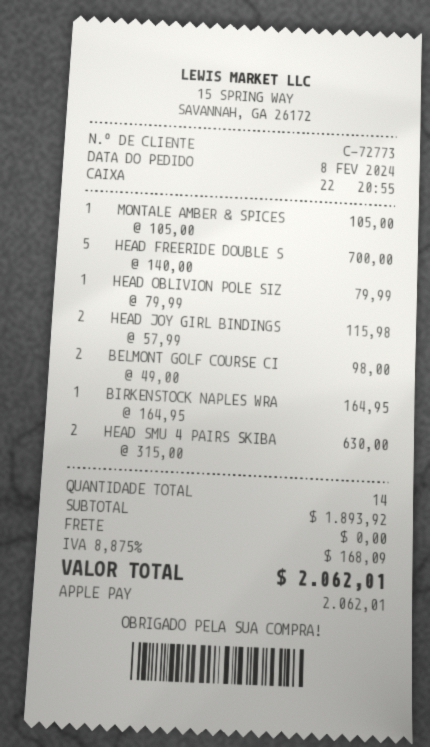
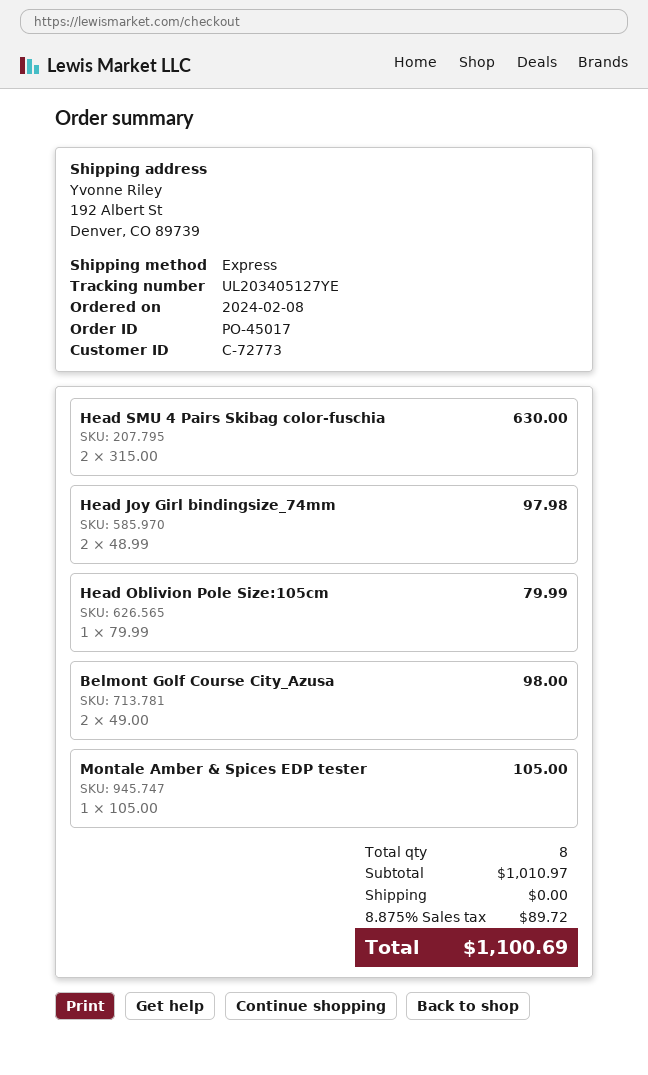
HEAD FREERIDE DOUBLE S: 5 x 140.00 = 700.00 -> none
HEAD JOY GIRL BINDINGS: 2 x 57.99 = 115.98 -> 2 x 48.99 = 97.98
BIRKENSTOCK NAPLES WRA: 1 x 164.95 = 164.95 -> none
total quantity: 14 -> 8
subtotal: 1893.92 -> 1010.97
tax: 8.875% = 168.09 -> 8.875% = 89.72
total: 2062.01 -> 1100.69

